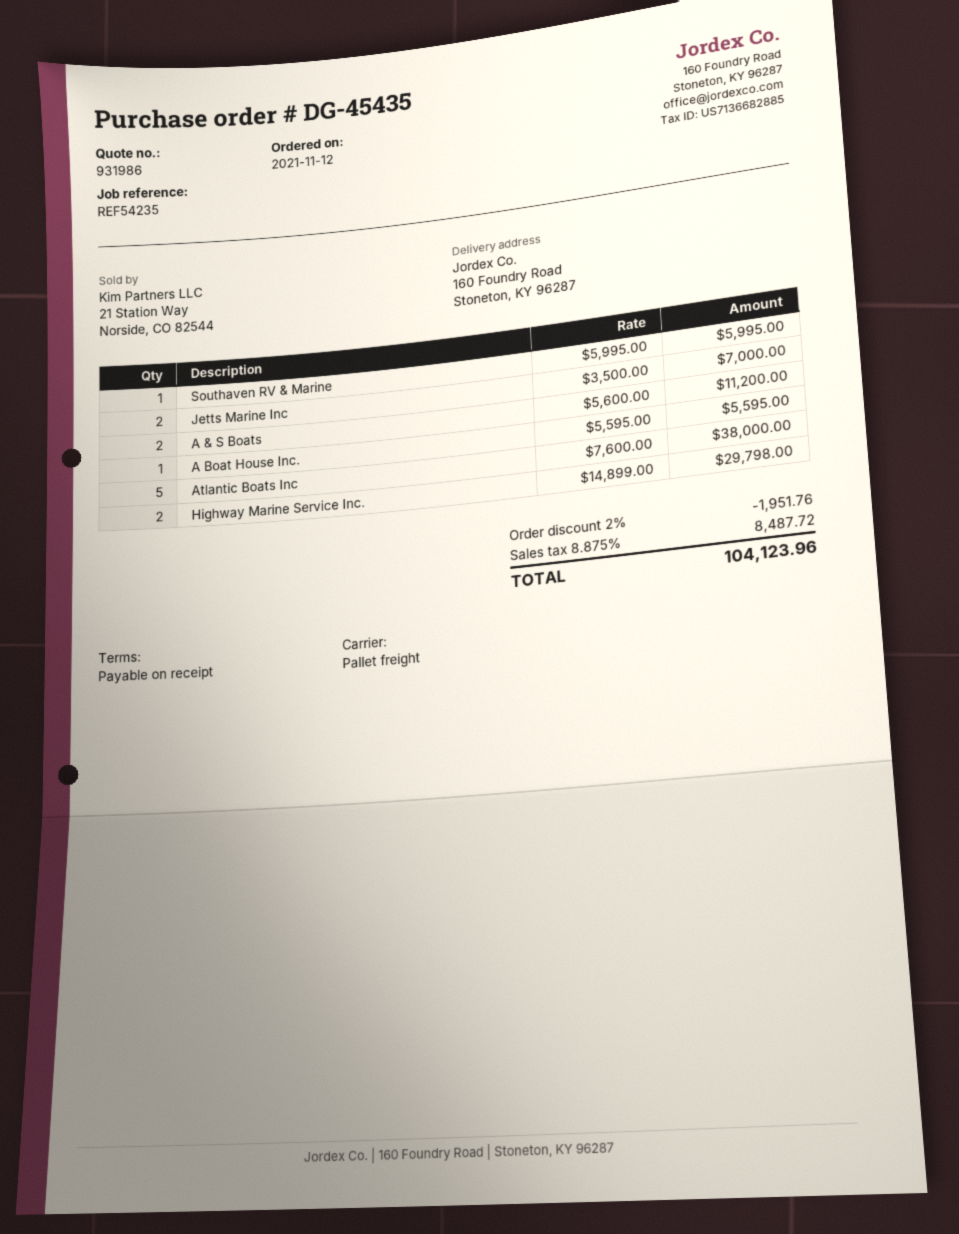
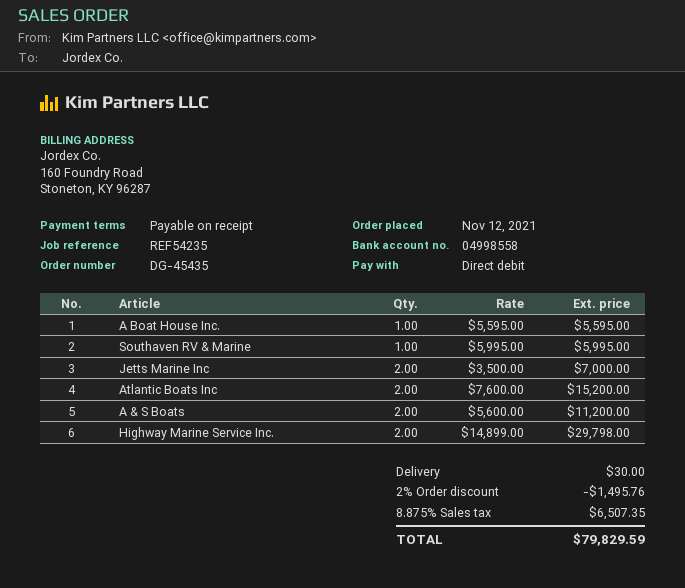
Atlantic Boats Inc: 5 x 7600.00 = 38000.00 -> 2 x 7600.00 = 15200.00
discount: 2% = 1951.76 -> 2% = 1495.76
shipping: none -> 30.00
tax: 8.875% = 8487.72 -> 8.875% = 6507.35
total: 104123.96 -> 79829.59

